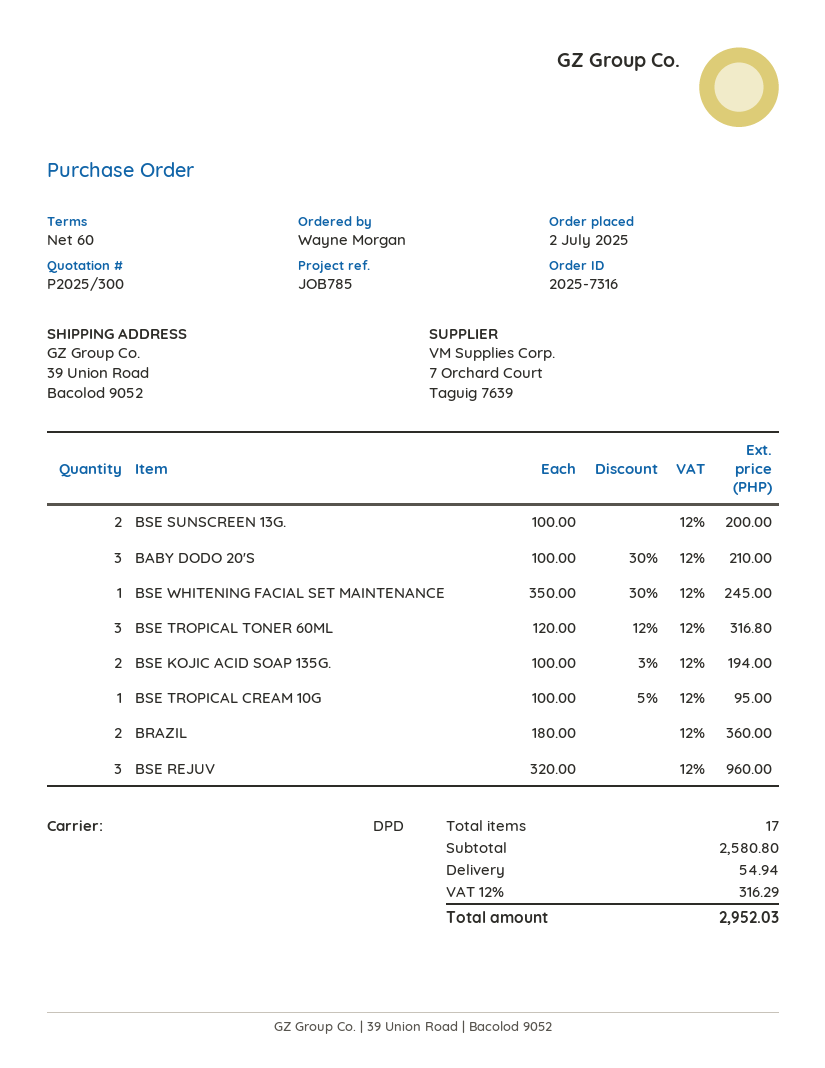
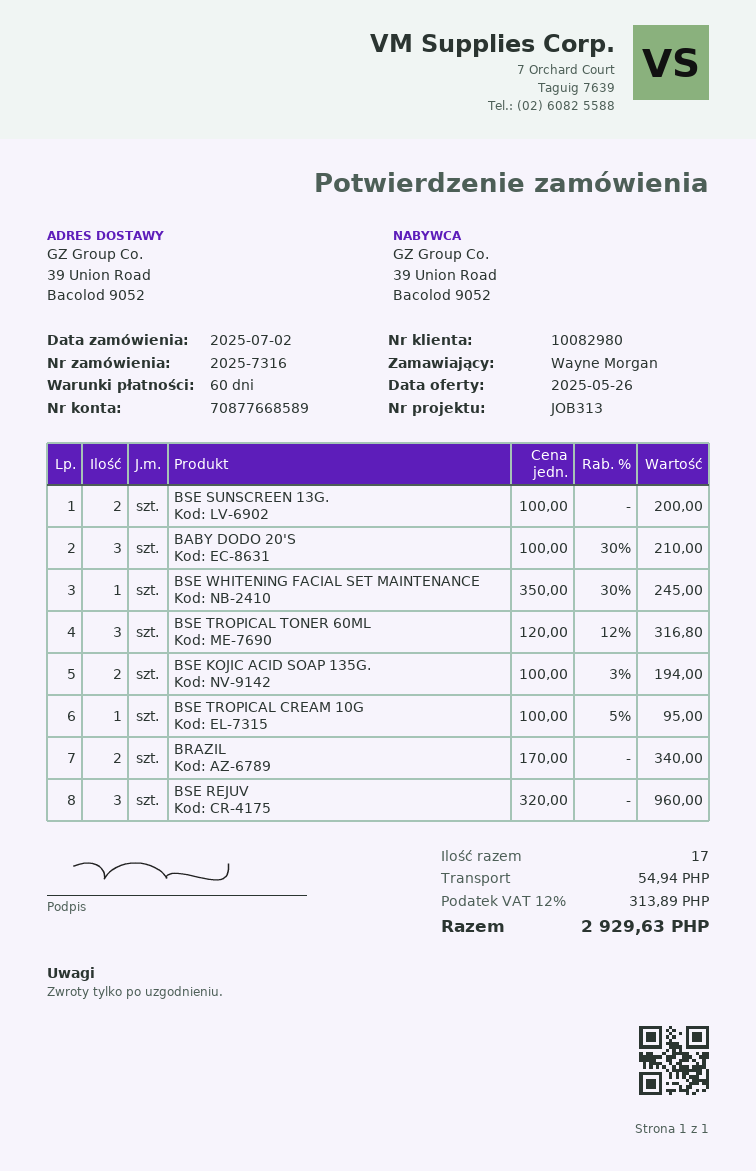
reference: JOB785 -> JOB313
BRAZIL: 2 x 180.00 = 360.00 -> 2 x 170.00 = 340.00
tax: 12% = 316.29 -> 12% = 313.89
total: 2952.03 -> 2929.63

